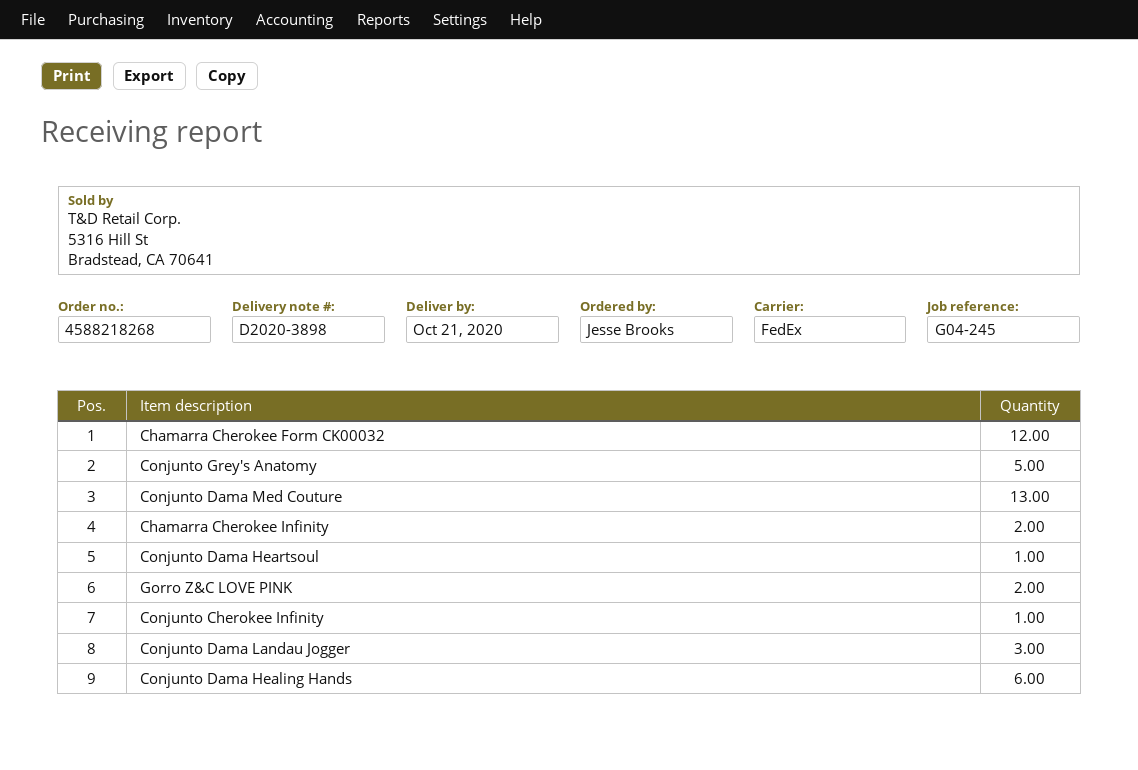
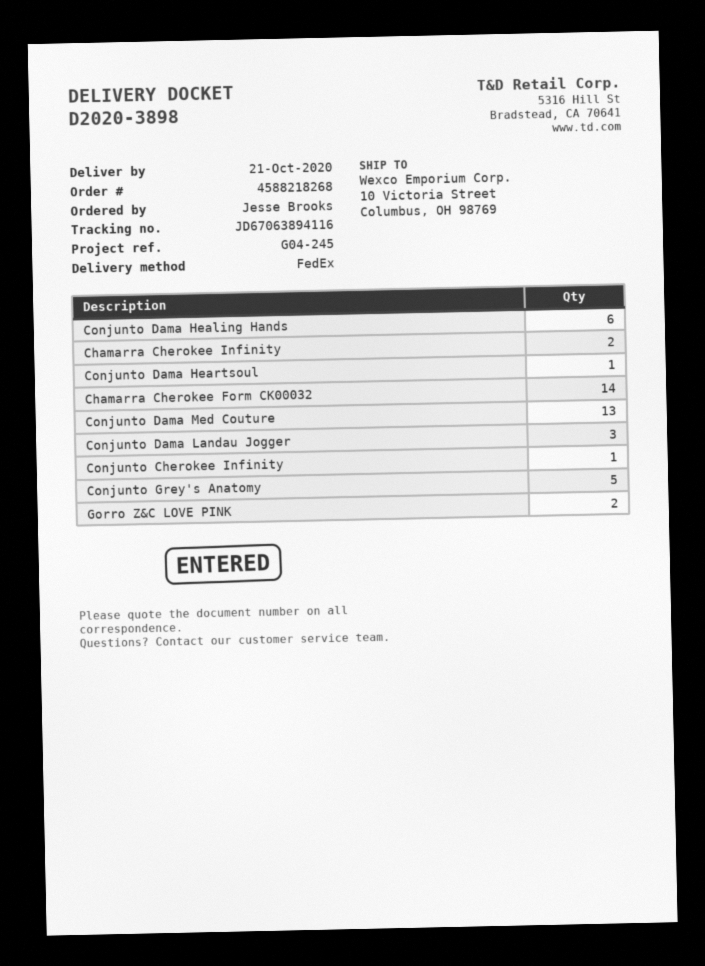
Chamarra Cherokee Form CK00032: 12 -> 14

